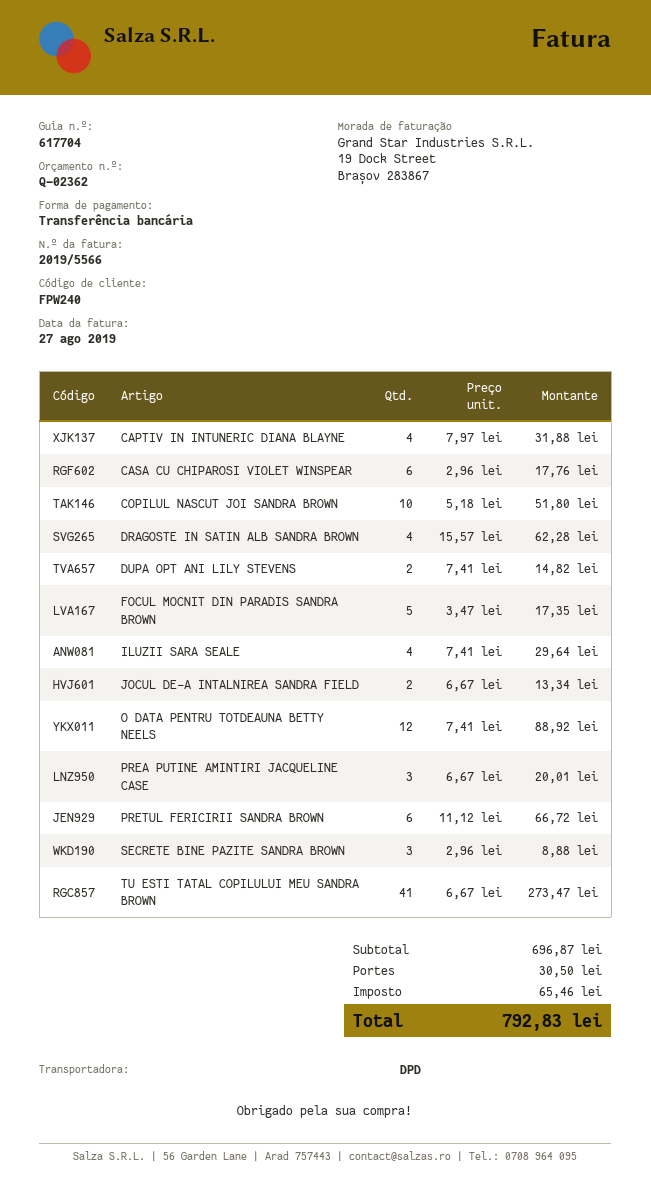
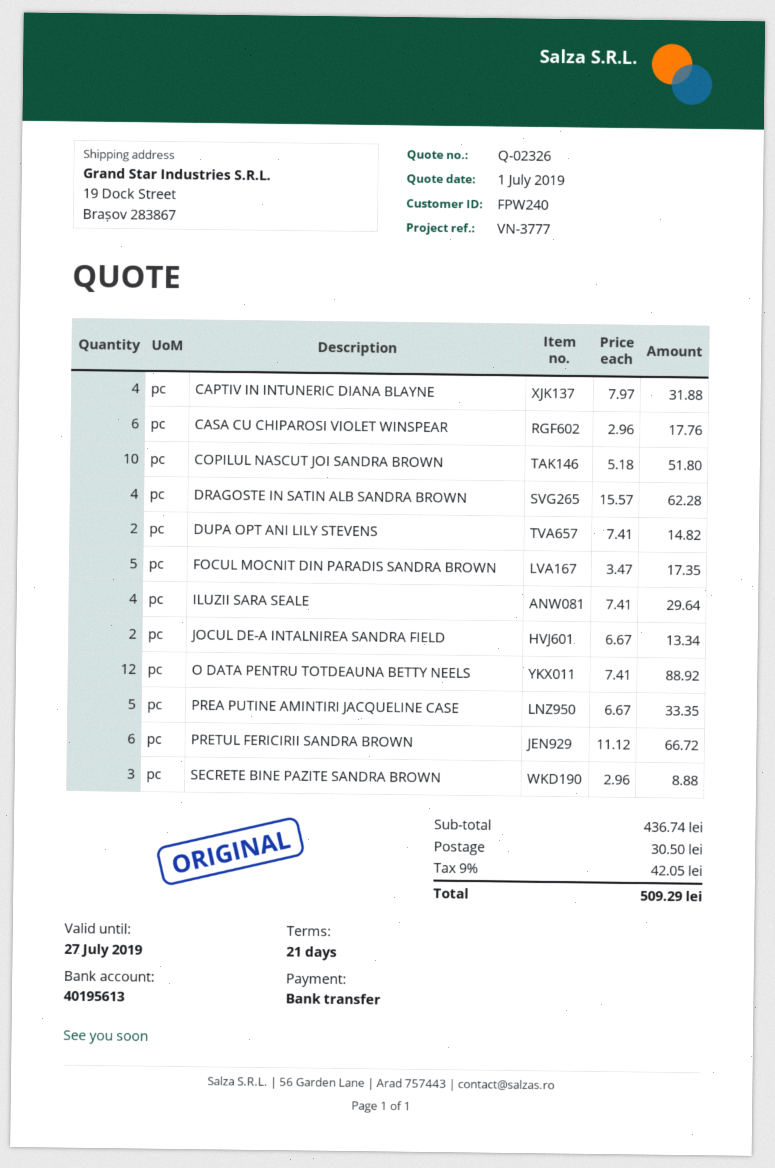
quote number: Q-02362 -> Q-02326
PREA PUTINE AMINTIRI JACQUELINE CASE: 3 x 6.67 = 20.01 -> 5 x 6.67 = 33.35
TU ESTI TATAL COPILULUI MEU SANDRA BROWN: 41 x 6.67 = 273.47 -> none
subtotal: 696.87 -> 436.74
tax: 65.46 -> 42.05
total: 792.83 -> 509.29

